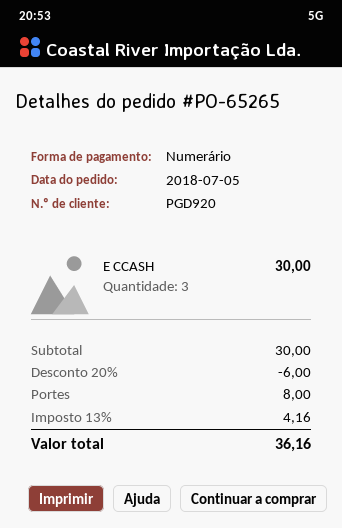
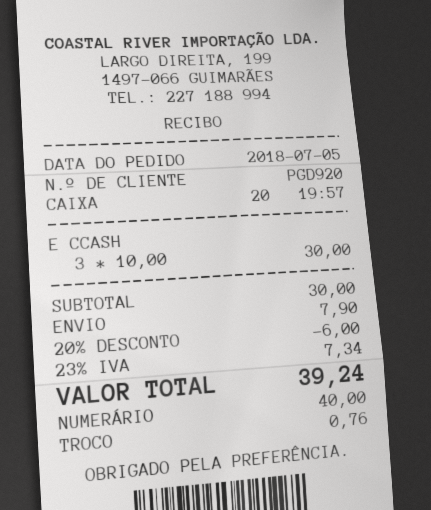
shipping: 8.00 -> 7.90
tax: 13% = 4.16 -> 23% = 7.34
total: 36.16 -> 39.24

